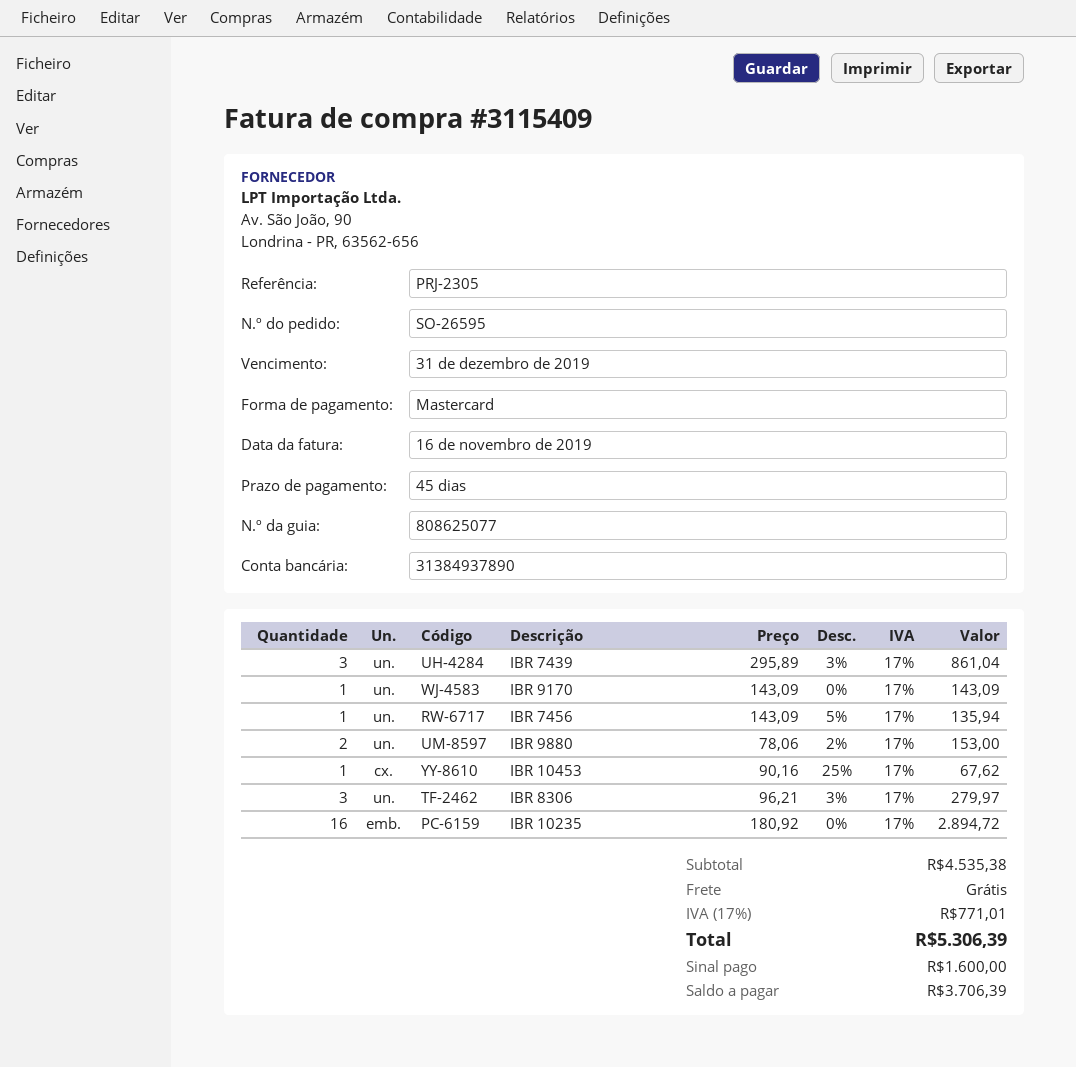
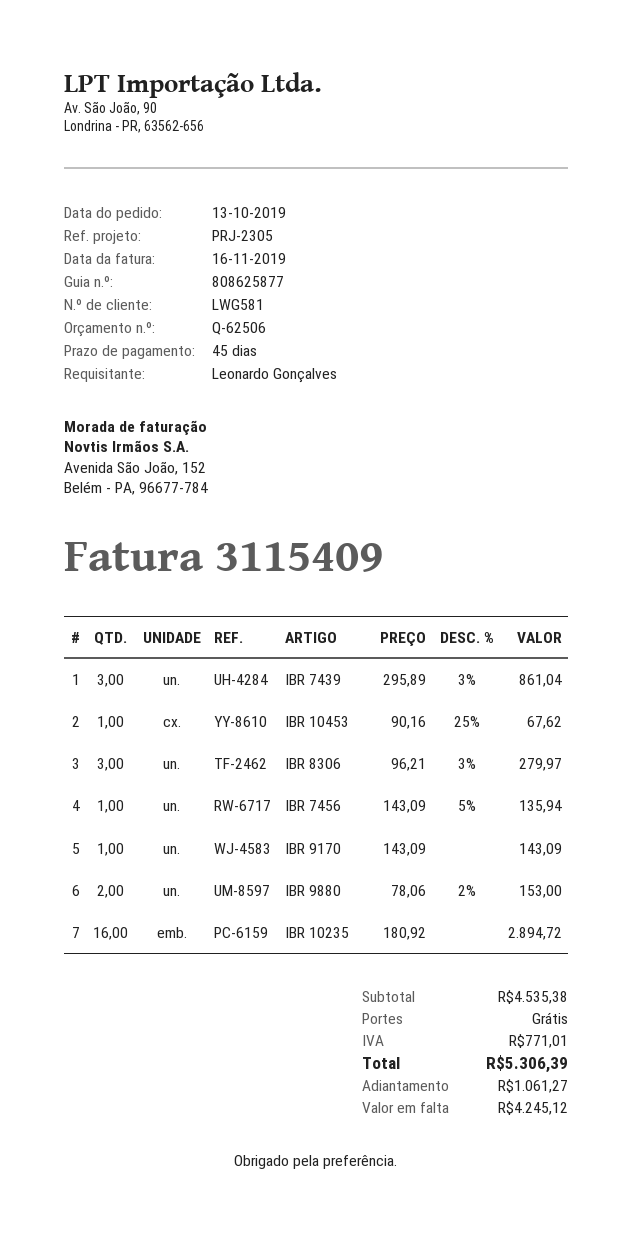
delivery note number: 808625077 -> 808625877
deposit: 1600.00 -> 1061.27
balance: 3706.39 -> 4245.12

